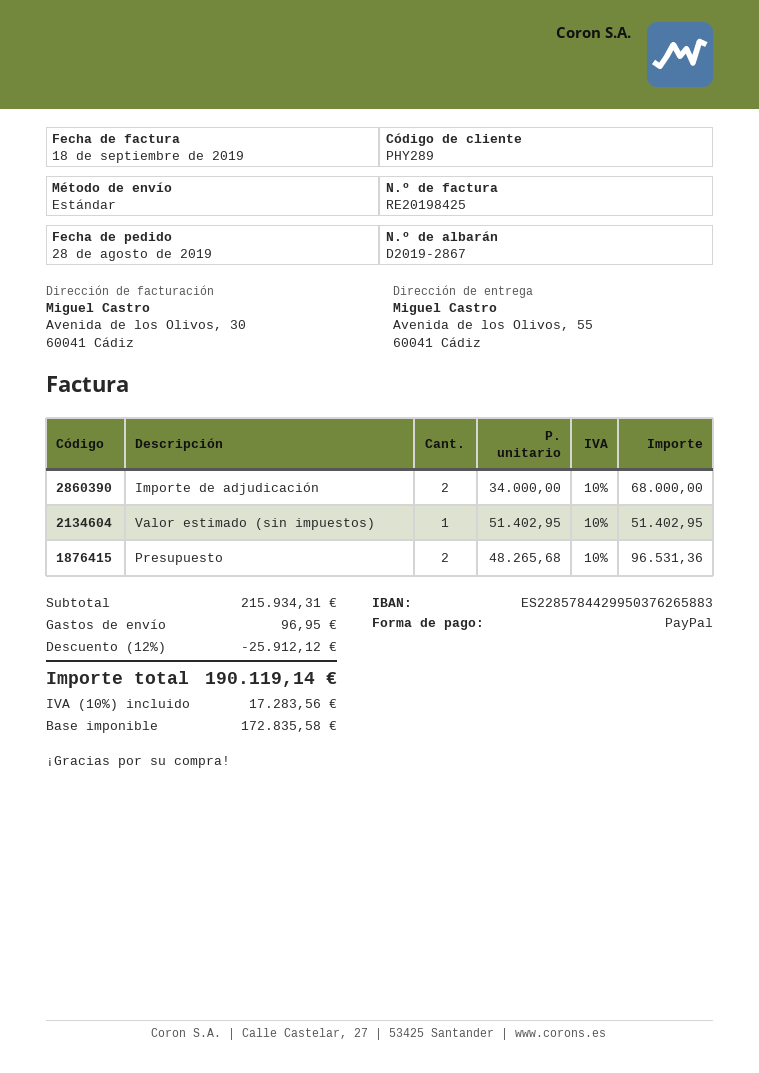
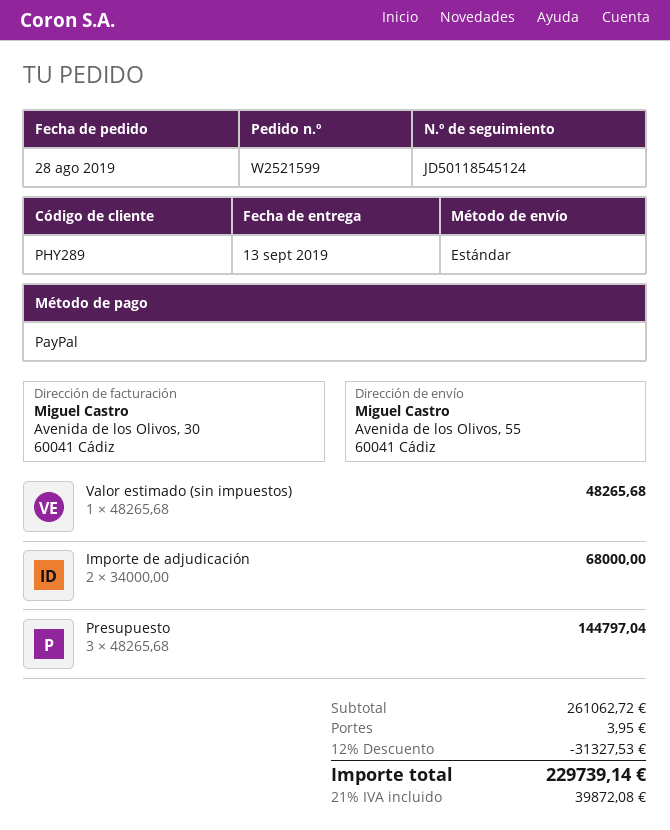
Valor estimado (sin impuestos): 1 x 51402.95 = 51402.95 -> 1 x 48265.68 = 48265.68
Presupuesto: 2 x 48265.68 = 96531.36 -> 3 x 48265.68 = 144797.04
subtotal: 215934.31 -> 261062.72
discount: 12% = 25912.12 -> 12% = 31327.53
shipping: 96.95 -> 3.95
tax: 10% = 17283.56 -> 21% = 39872.08
total: 190119.14 -> 229739.14

